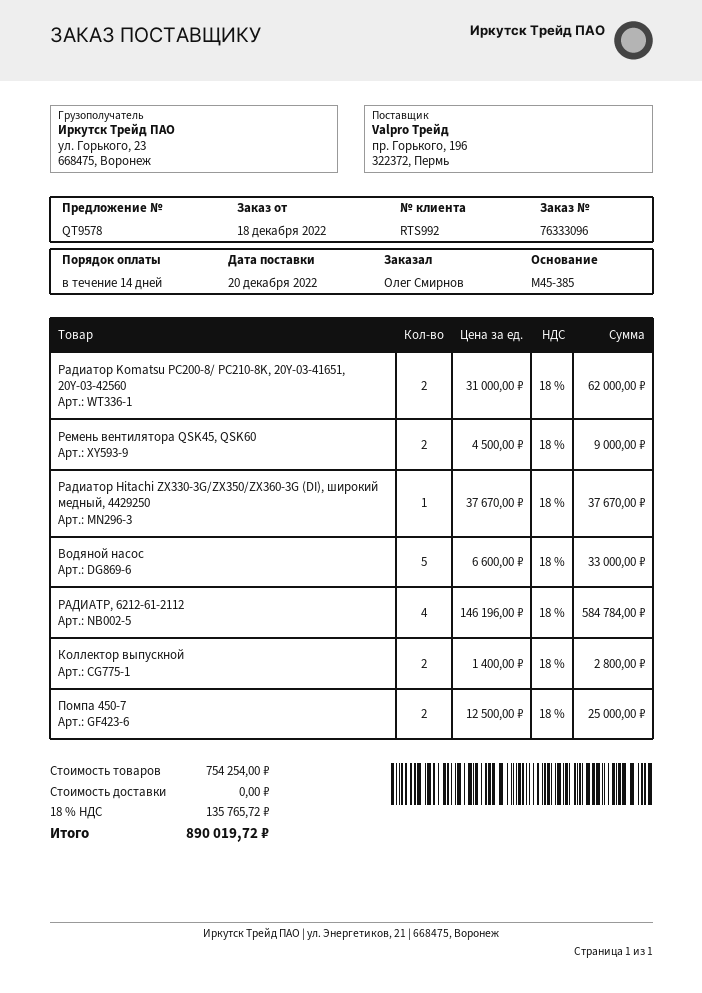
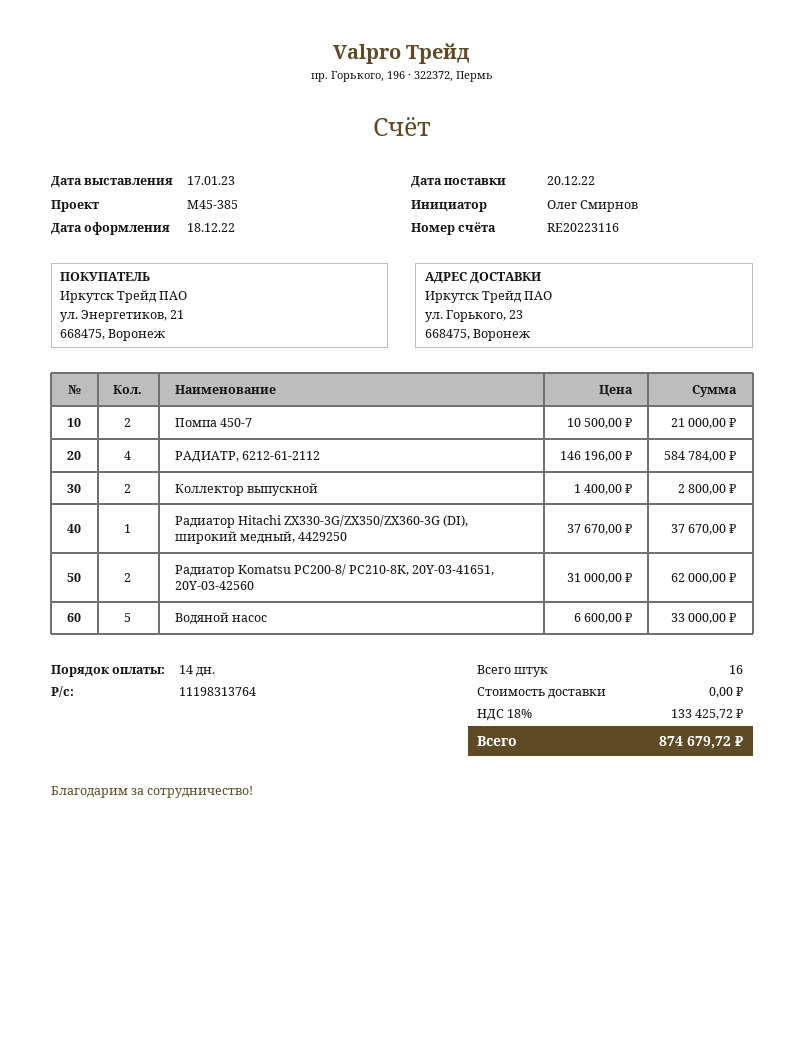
Ремень вентилятора QSK45, QSK60: 2 x 4500.00 = 9000.00 -> none
Помпа 450-7: 2 x 12500.00 = 25000.00 -> 2 x 10500.00 = 21000.00
tax: 18% = 135765.72 -> 18% = 133425.72
total: 890019.72 -> 874679.72

